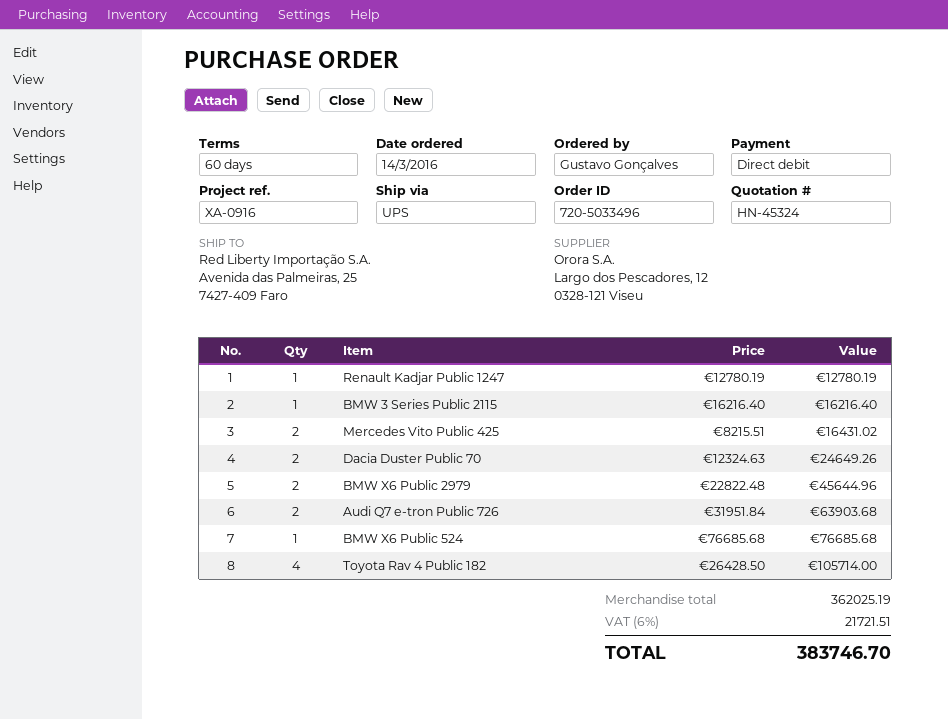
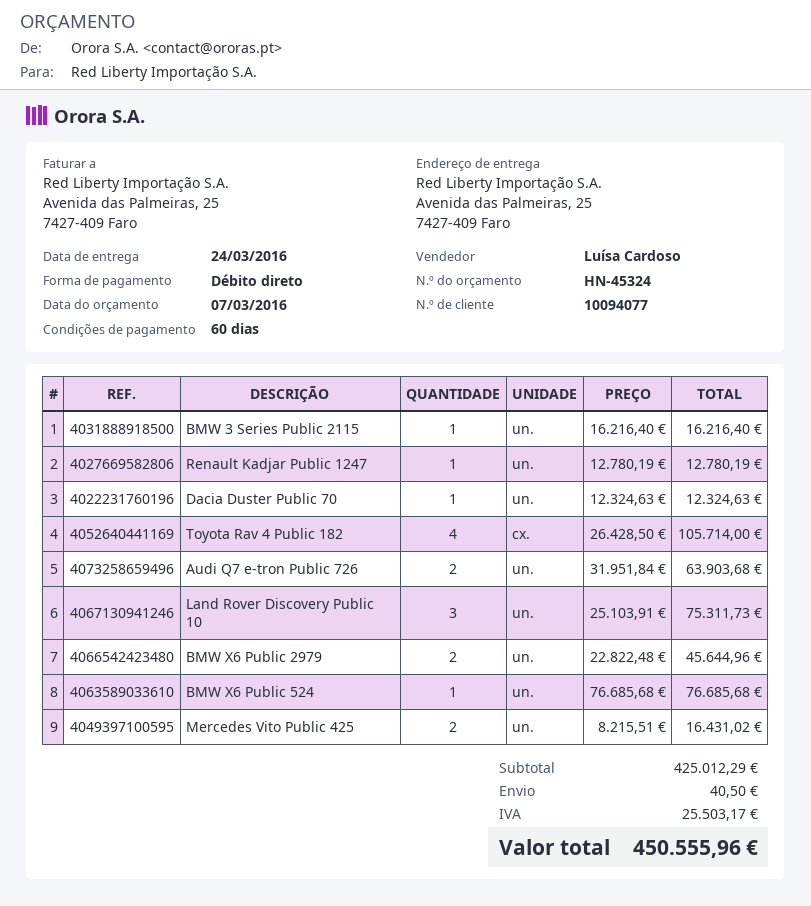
Dacia Duster Public 70: 2 x 12324.63 = 24649.26 -> 1 x 12324.63 = 12324.63
Land Rover Discovery Public 10: none -> 3 x 25103.91 = 75311.73
subtotal: 362025.19 -> 425012.29
shipping: none -> 40.50
tax: 21721.51 -> 25503.17
total: 383746.70 -> 450555.96

